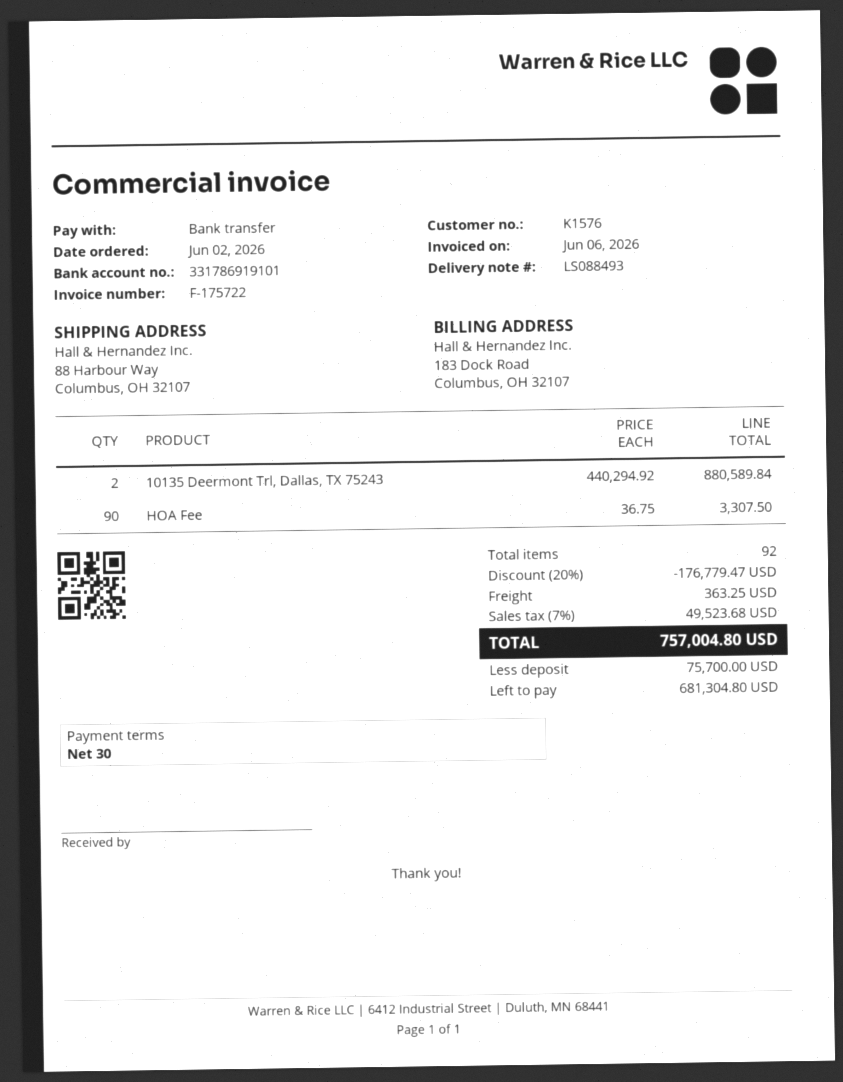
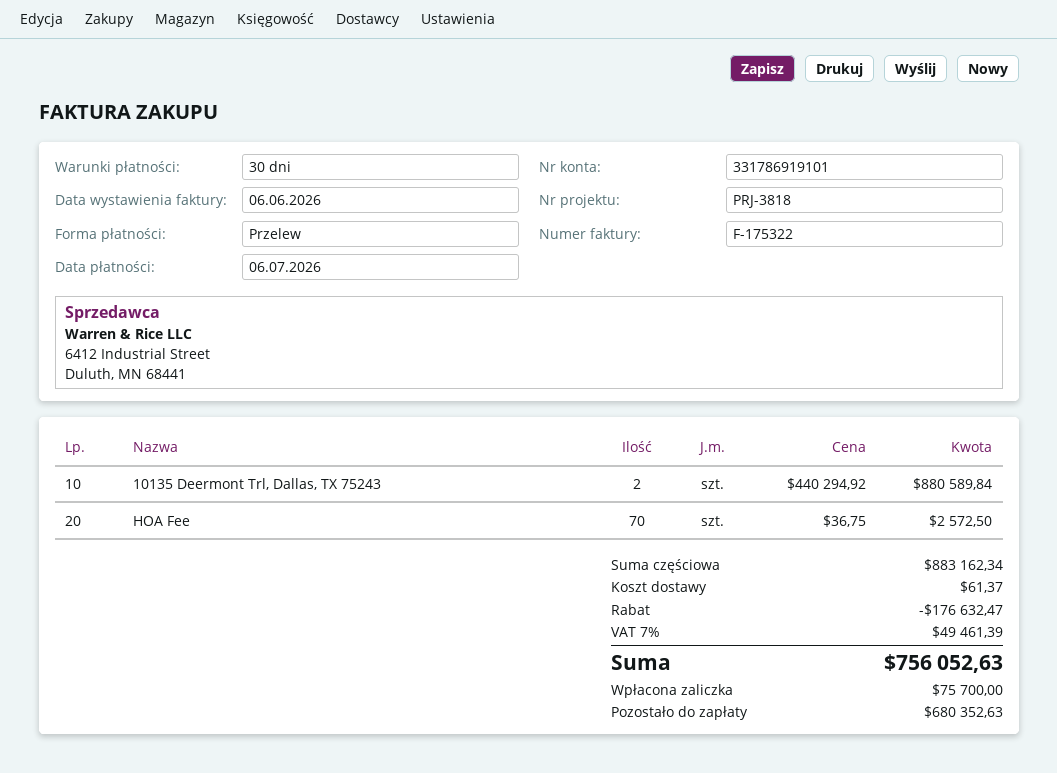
invoice number: F-175722 -> F-175322
HOA Fee: 90 x 36.75 = 3307.50 -> 70 x 36.75 = 2572.50
discount: 176779.47 -> 176632.47
shipping: 363.25 -> 61.37
tax: 7% = 49523.68 -> 7% = 49461.39
total: 757004.80 -> 756052.63
balance: 681304.80 -> 680352.63

